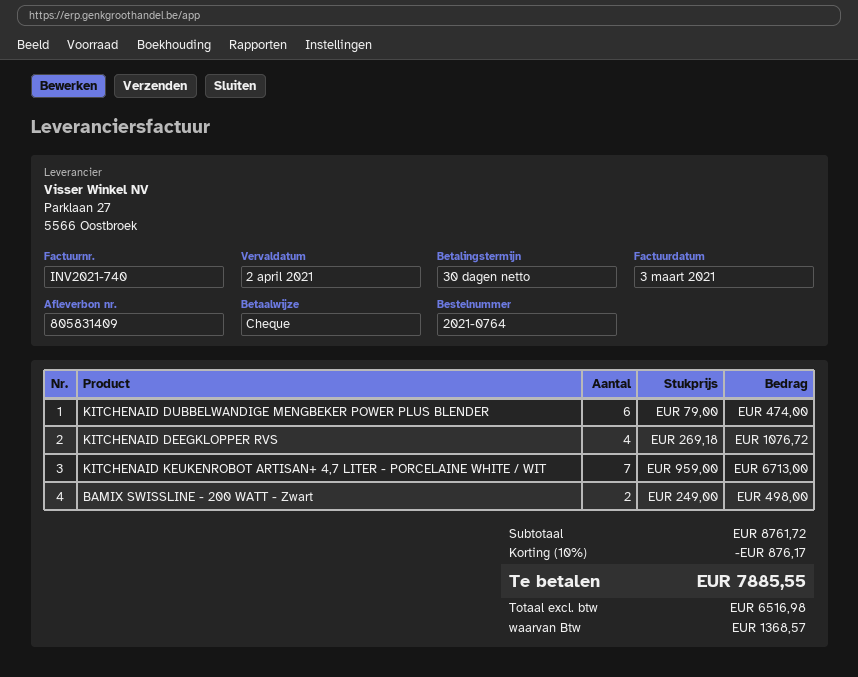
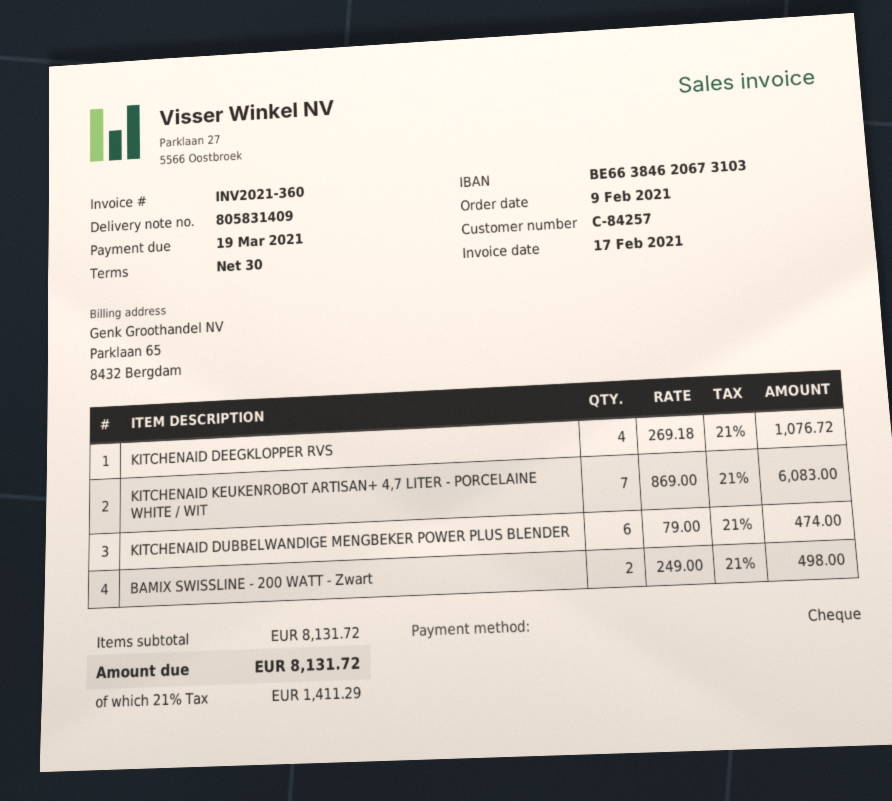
invoice number: INV2021-740 -> INV2021-360
invoice date: 2021-03-03 -> 2021-02-17
due date: 2021-04-02 -> 2021-03-19
KITCHENAID KEUKENROBOT ARTISAN+ 4,7 LITER - PORCELAINE WHITE / WIT: 7 x 959.00 = 6713.00 -> 7 x 869.00 = 6083.00
subtotal: 8761.72 -> 8131.72
discount: 10% = 876.17 -> none
tax: 1368.57 -> 1411.29
total: 7885.55 -> 8131.72

